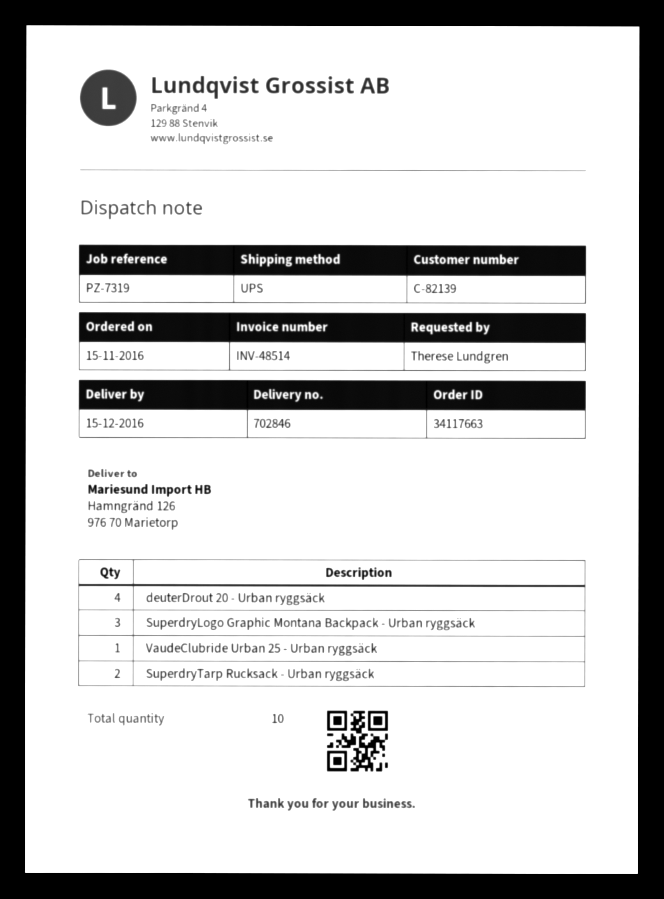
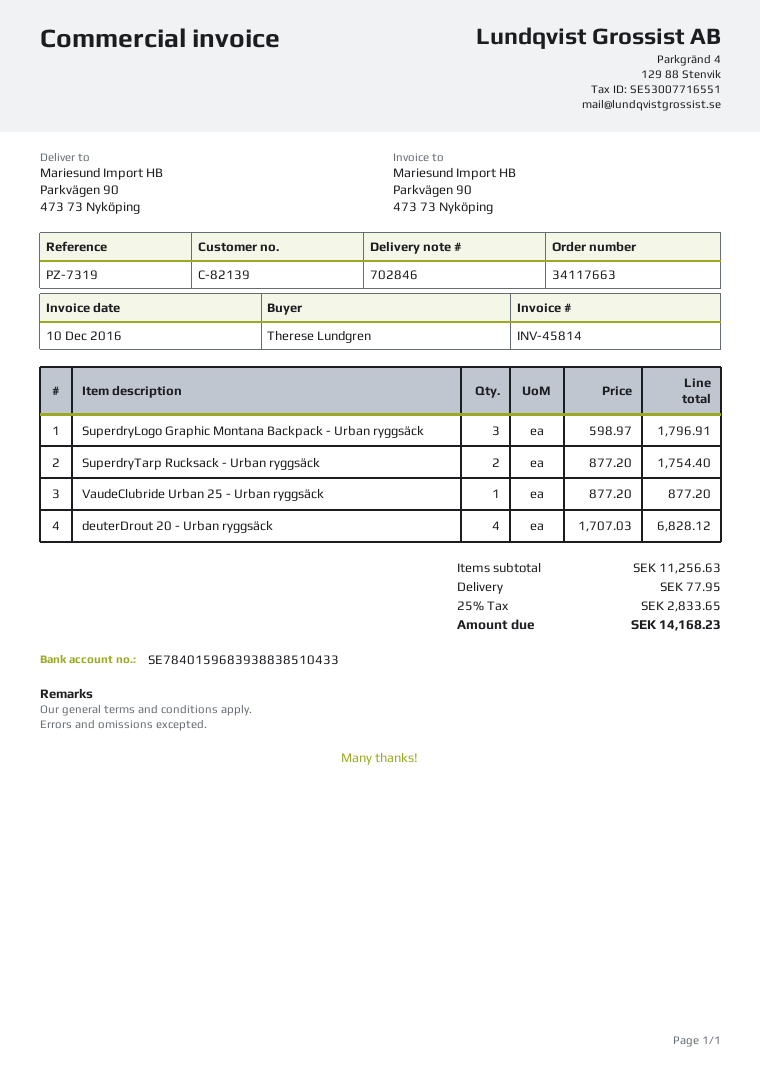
invoice number: INV-48514 -> INV-45814
ship to: Hamngränd 126, 976 70 Marietorp -> Parkvägen 90, 473 73 Nyköping

